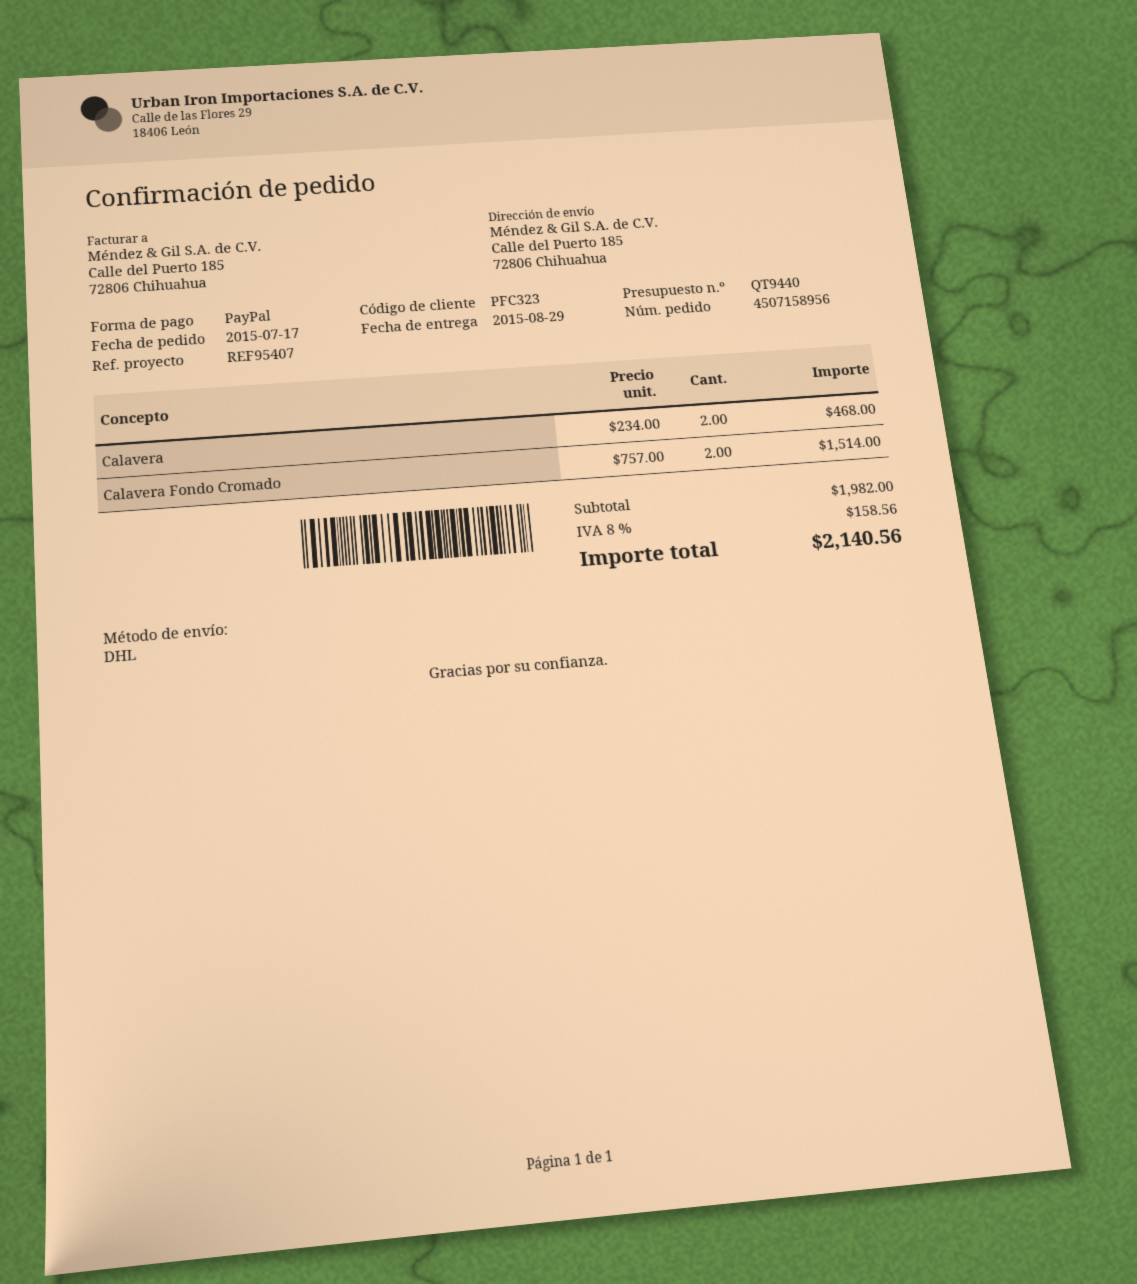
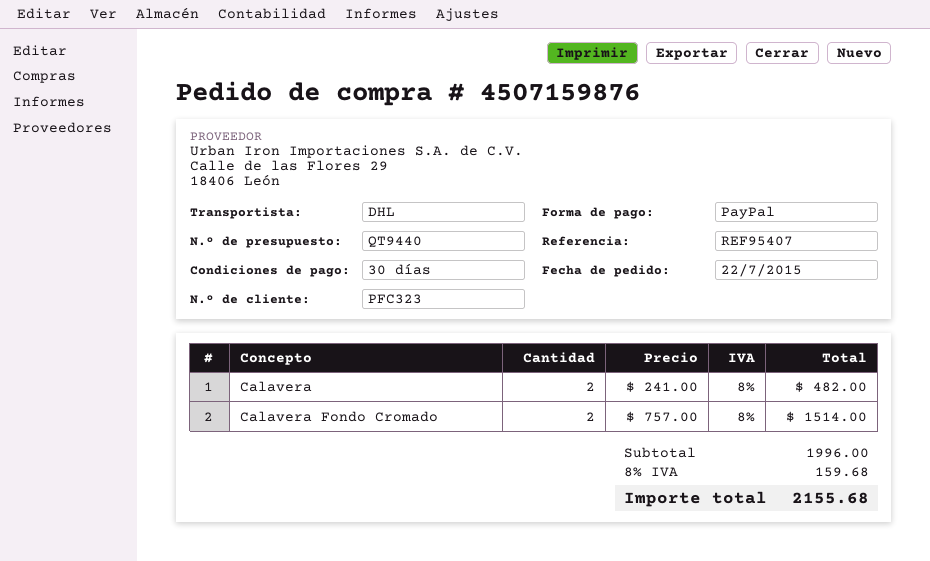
order number: 4507158956 -> 4507159876
order date: 2015-07-17 -> 2015-07-22
Calavera: 2 x 234.00 = 468.00 -> 2 x 241.00 = 482.00
subtotal: 1982.00 -> 1996.00
tax: 8% = 158.56 -> 8% = 159.68
total: 2140.56 -> 2155.68

